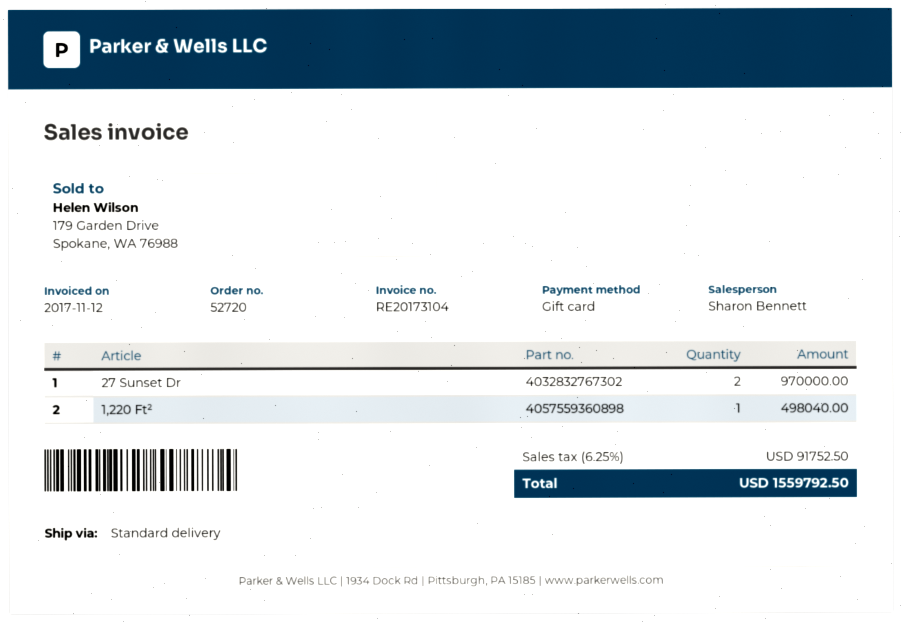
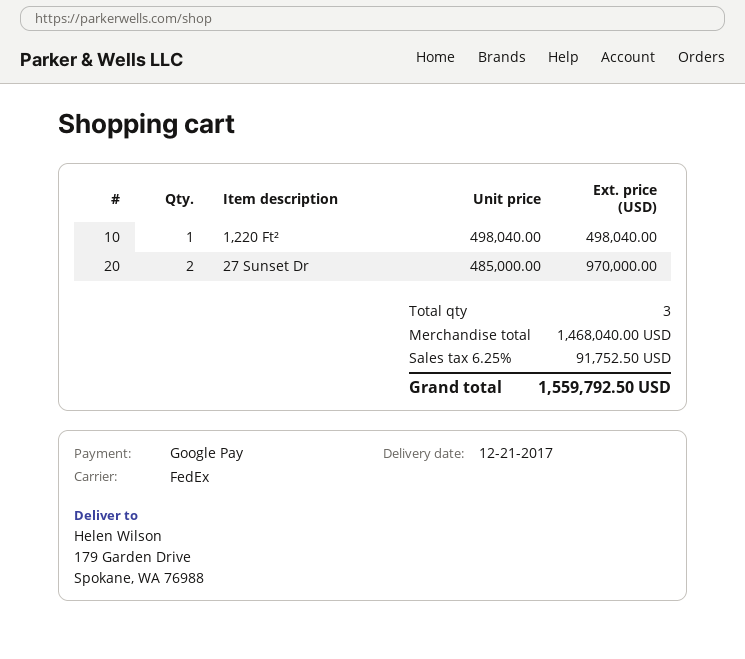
payment method: gift card -> Google Pay
shipping method: standard -> FedEx

